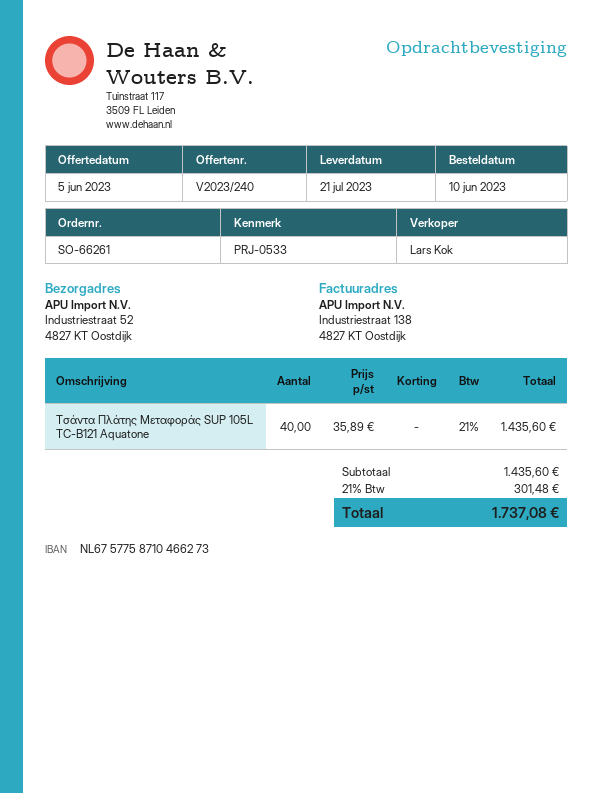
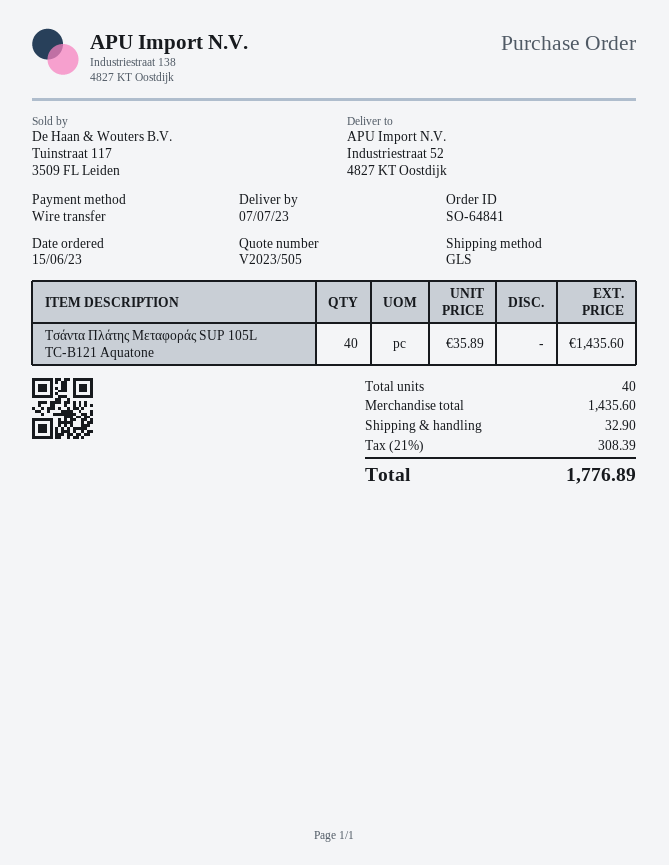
quote number: V2023/240 -> V2023/505
order number: SO-66261 -> SO-64841
order date: 2023-06-10 -> 2023-06-15
delivery date: 2023-07-21 -> 2023-07-07
shipping: none -> 32.90
tax: 21% = 301.48 -> 21% = 308.39
total: 1737.08 -> 1776.89

